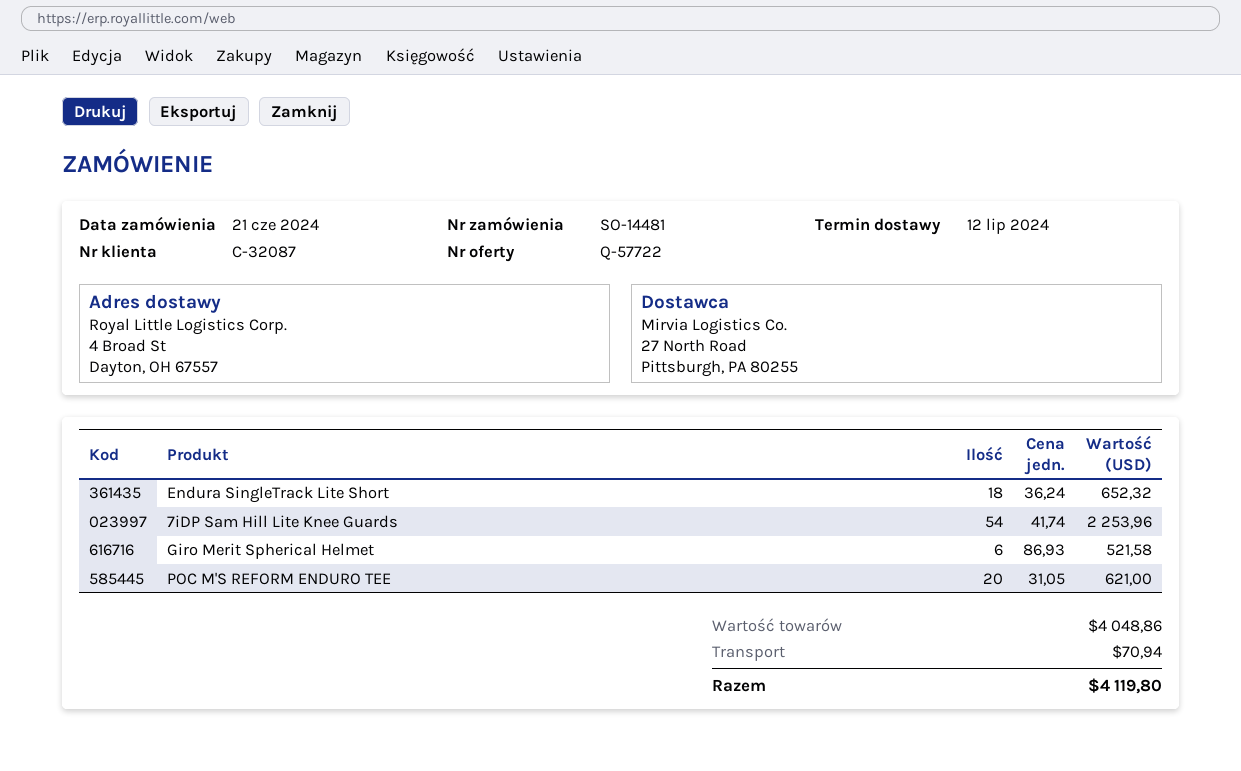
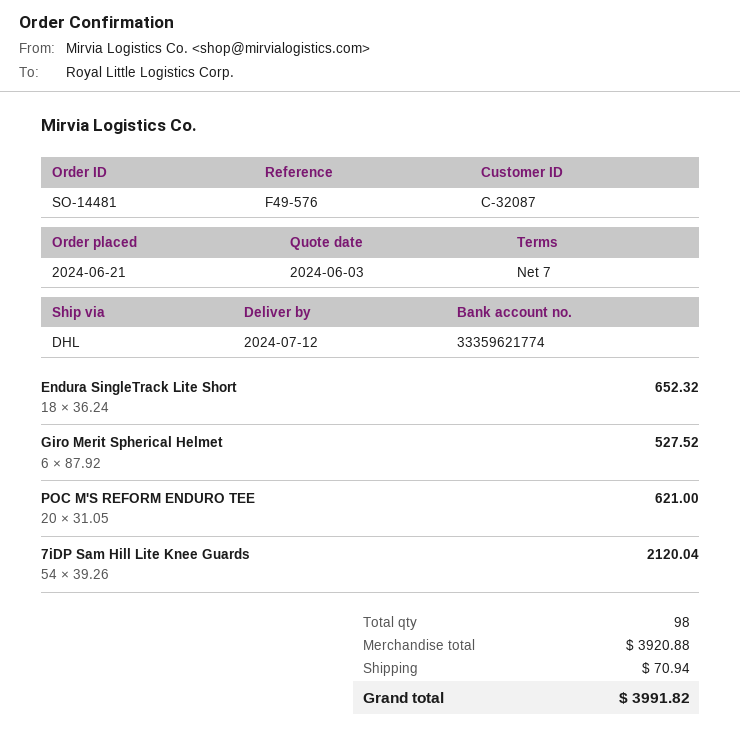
7iDP Sam Hill Lite Knee Guards: 54 x 41.74 = 2253.96 -> 54 x 39.26 = 2120.04
Giro Merit Spherical Helmet: 6 x 86.93 = 521.58 -> 6 x 87.92 = 527.52
subtotal: 4048.86 -> 3920.88
total: 4119.80 -> 3991.82

